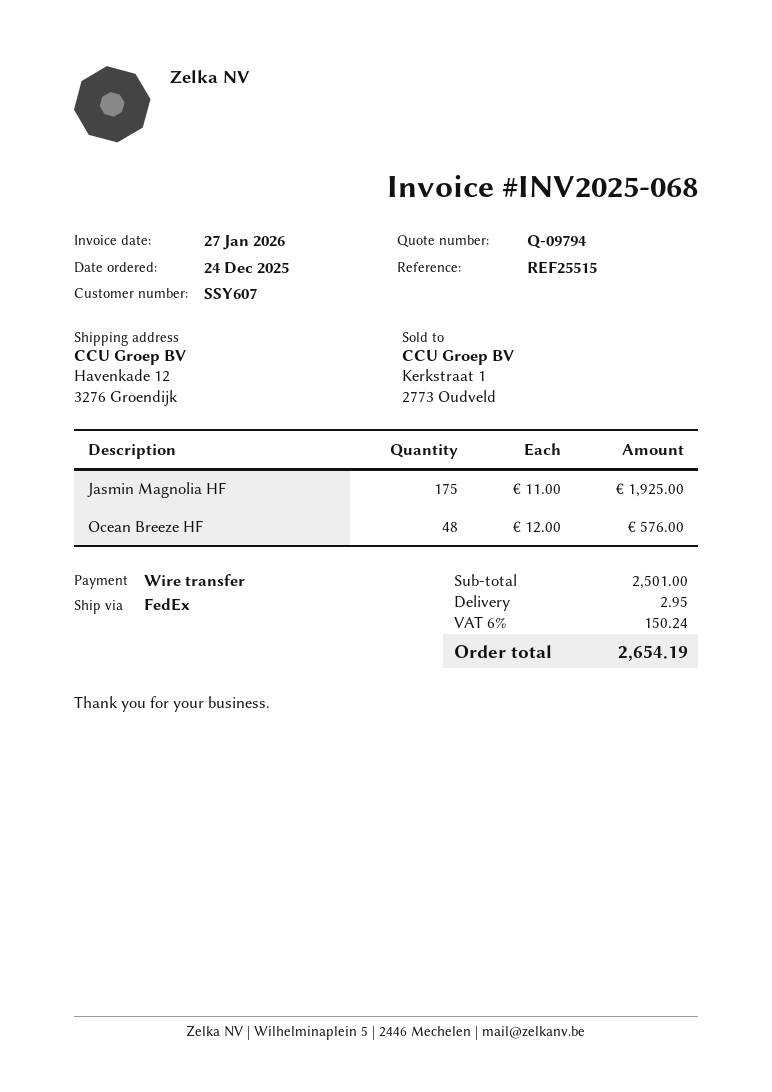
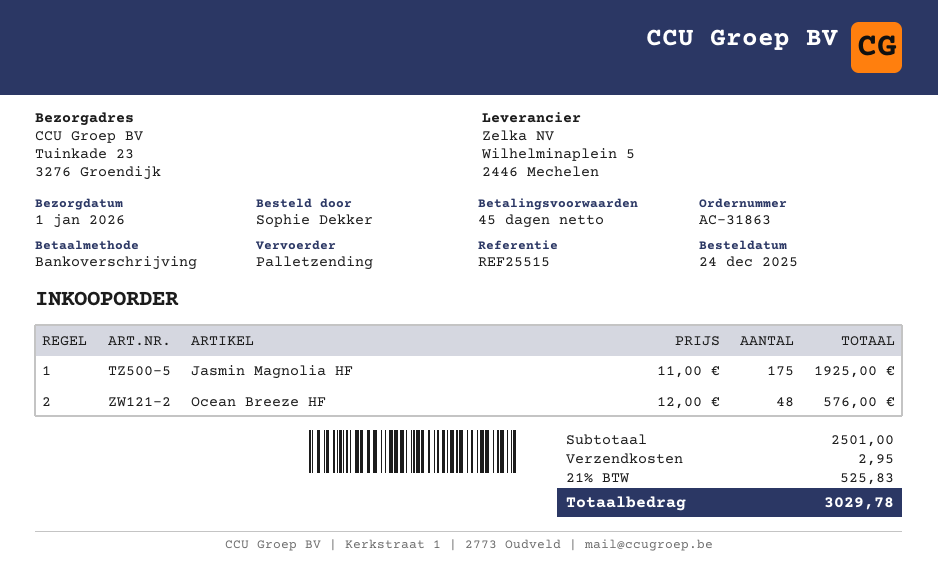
shipping method: FedEx -> pallet freight
ship to: Havenkade 12, 3276 Groendijk -> Tuinkade 23, 3276 Groendijk
tax: 6% = 150.24 -> 21% = 525.83
total: 2654.19 -> 3029.78

